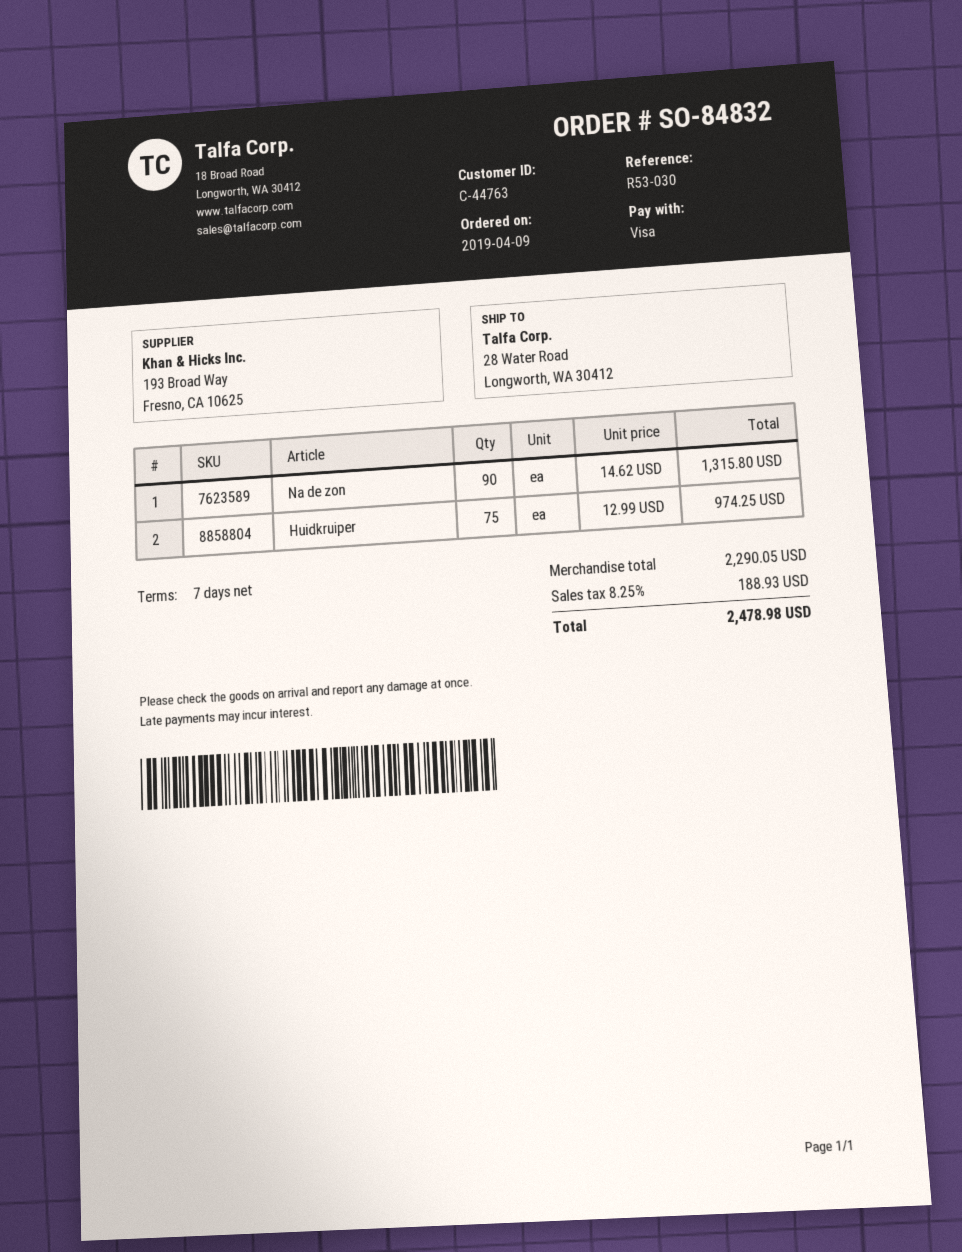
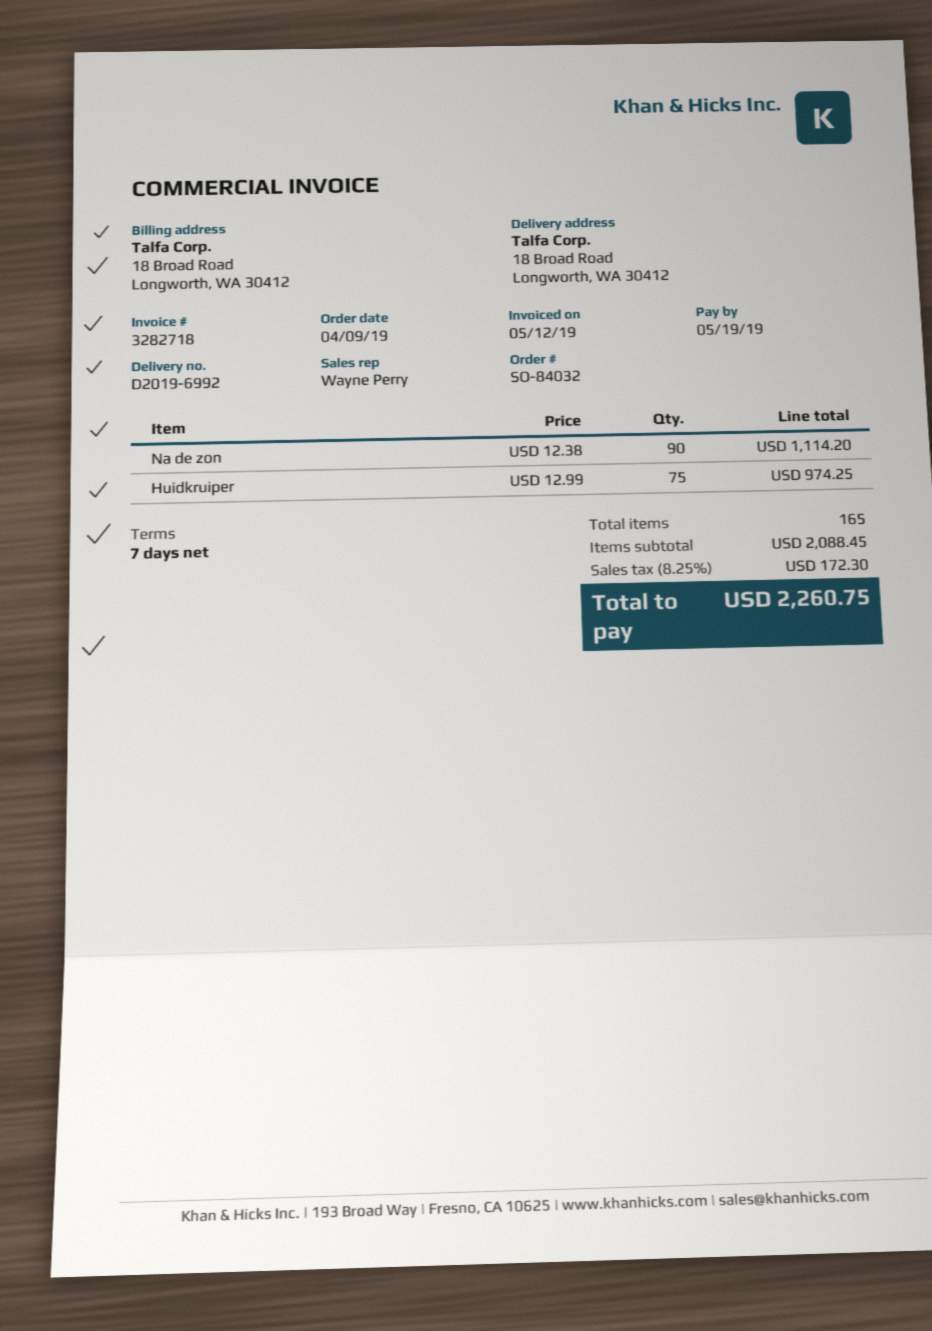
order number: SO-84832 -> SO-84032
ship to: 28 Water Road, Longworth, WA 30412 -> 18 Broad Road, Longworth, WA 30412
Na de zon: 90 x 14.62 = 1315.80 -> 90 x 12.38 = 1114.20
subtotal: 2290.05 -> 2088.45
tax: 8.25% = 188.93 -> 8.25% = 172.30
total: 2478.98 -> 2260.75

